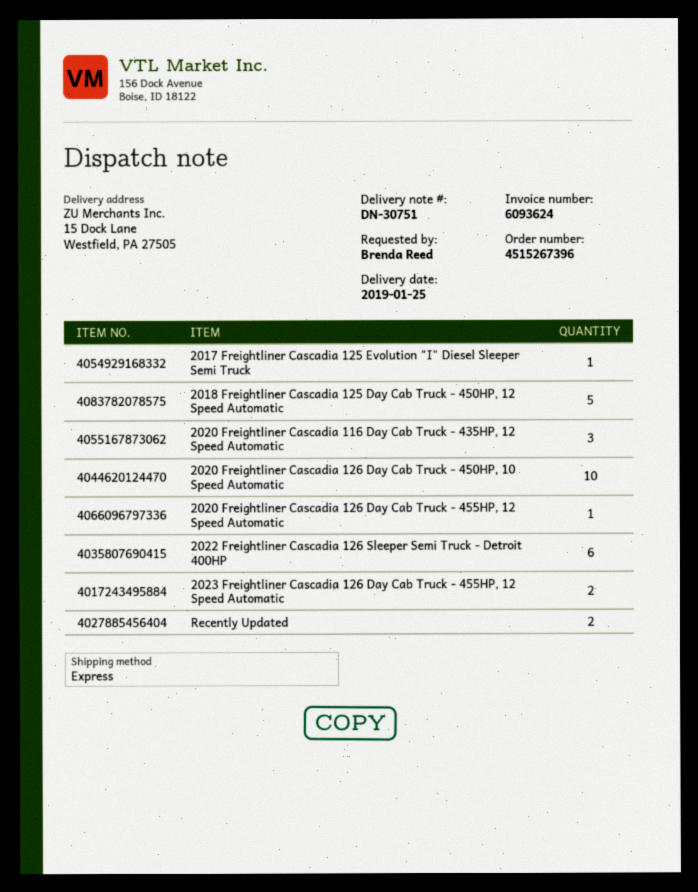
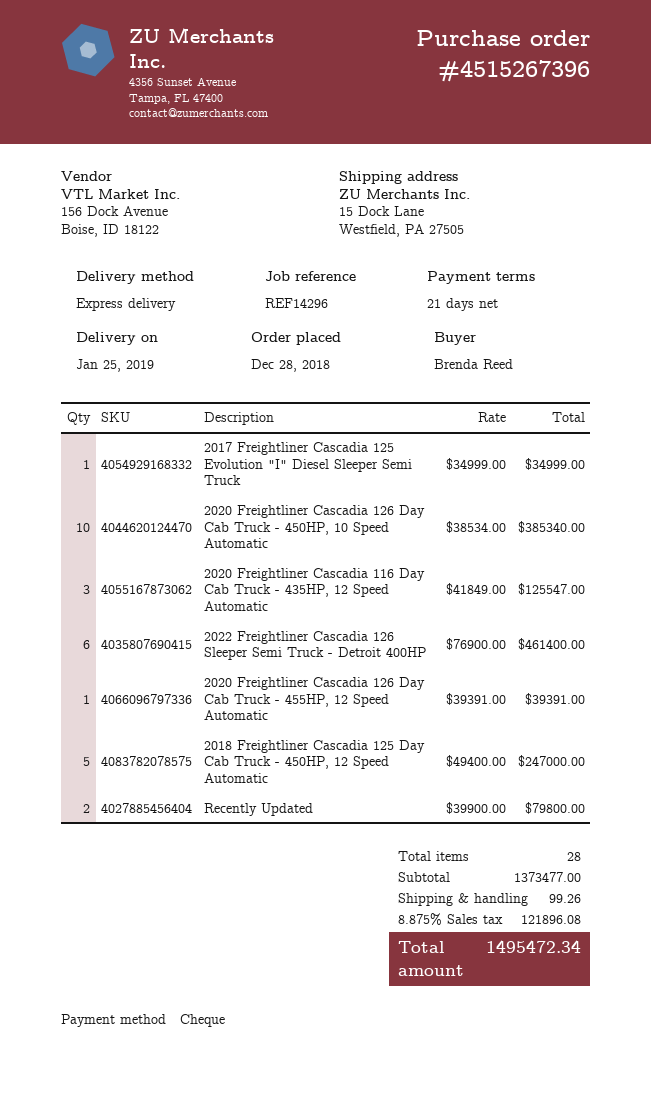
2023 Freightliner Cascadia 126 Day Cab Truck - 455HP, 12 Speed Automatic: 2 -> none

